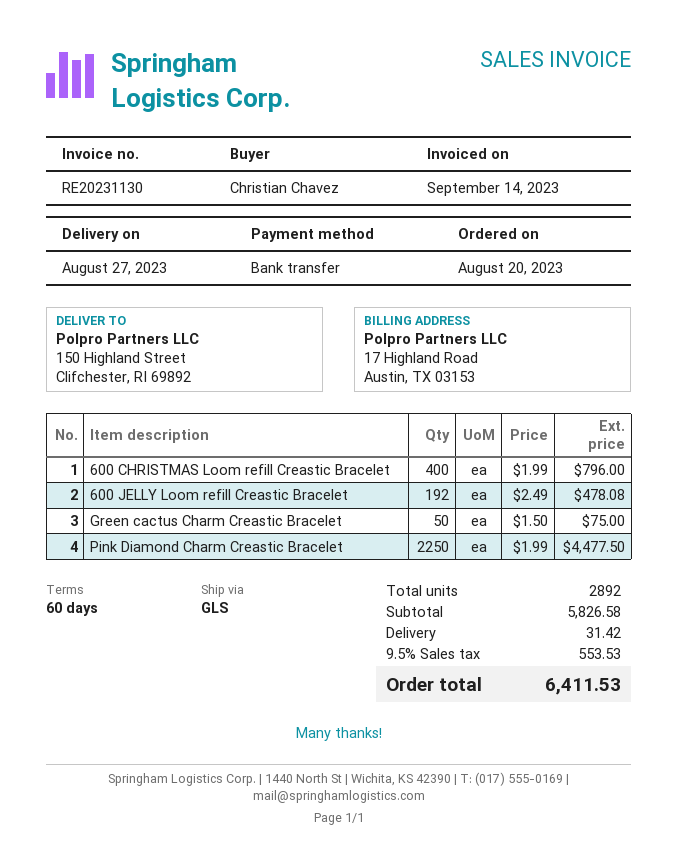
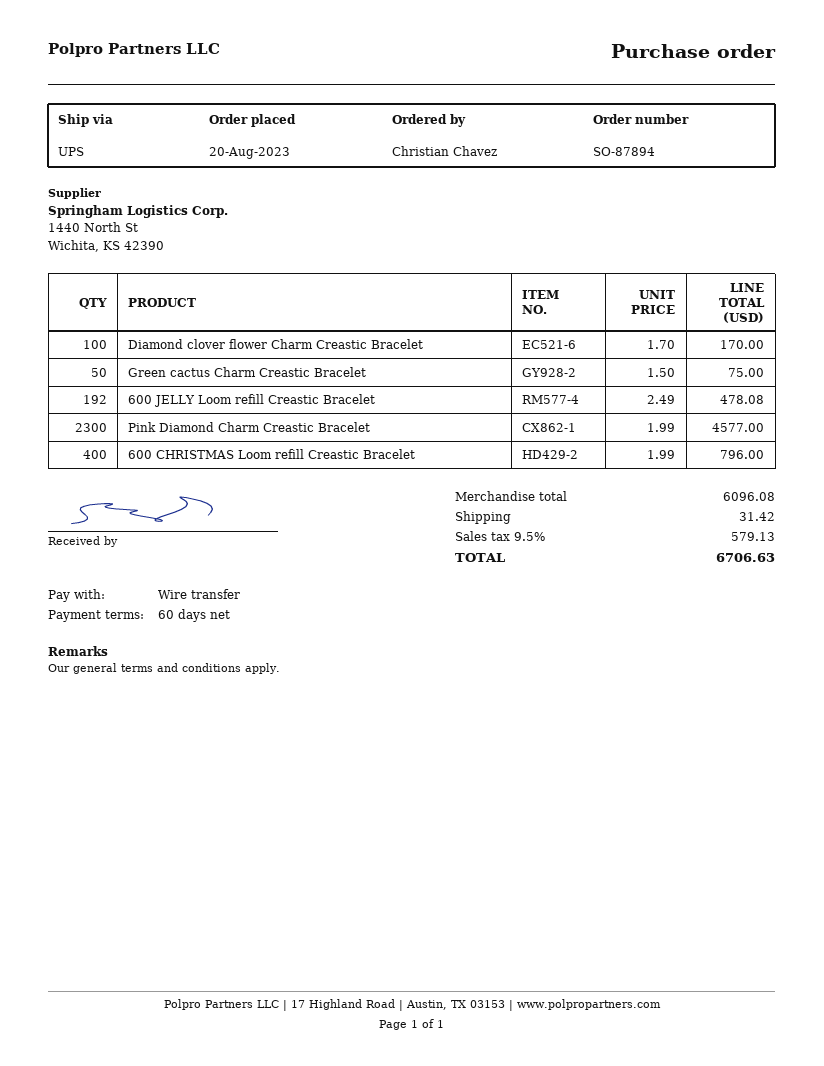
shipping method: GLS -> UPS
Pink Diamond Charm Creastic Bracelet: 2250 x 1.99 = 4477.50 -> 2300 x 1.99 = 4577.00
Diamond clover flower Charm Creastic Bracelet: none -> 100 x 1.70 = 170.00
subtotal: 5826.58 -> 6096.08
tax: 9.5% = 553.53 -> 9.5% = 579.13
total: 6411.53 -> 6706.63

